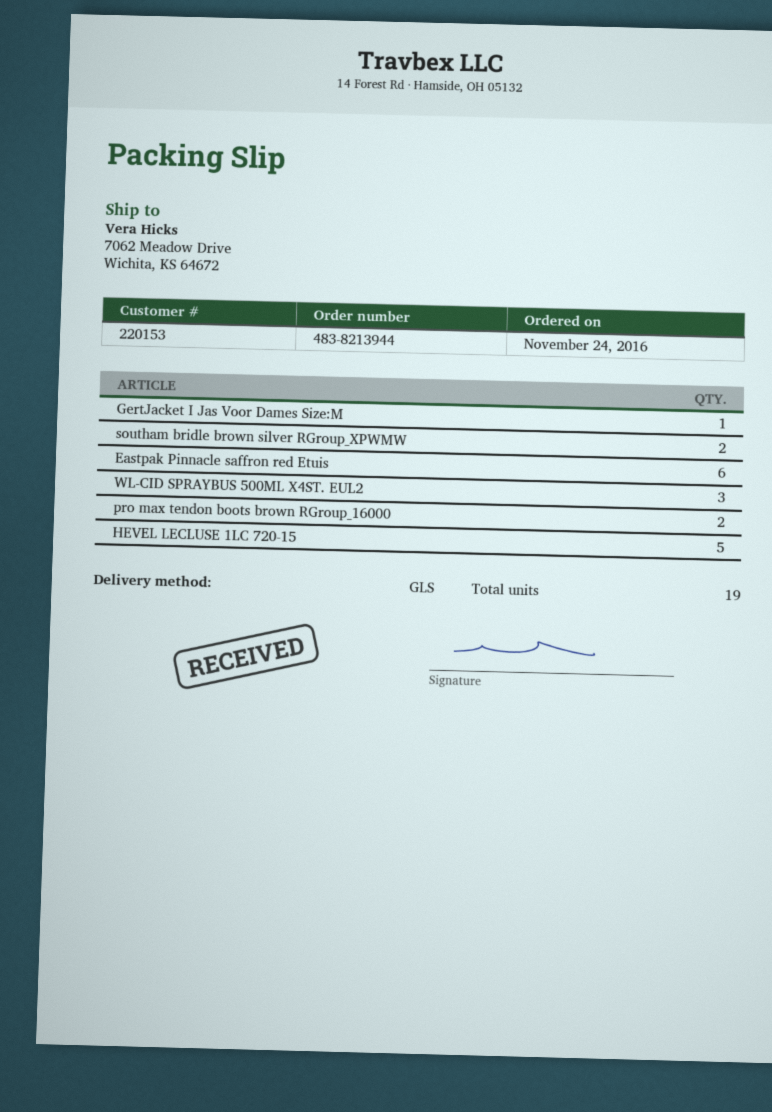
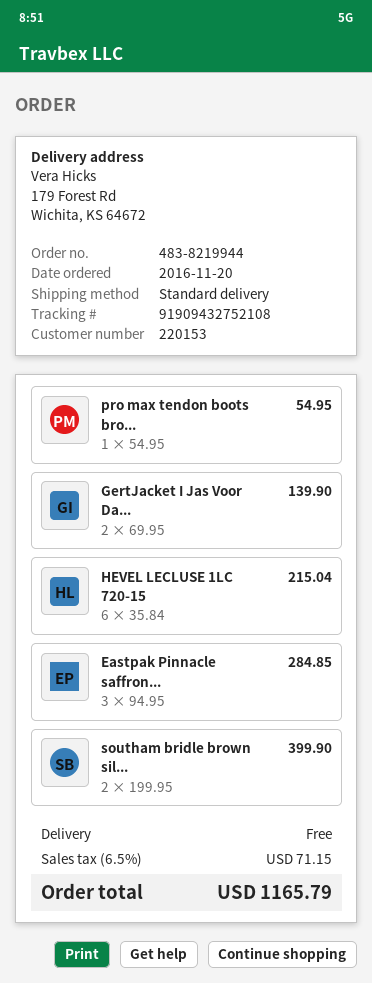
order number: 483-8213944 -> 483-8219944
order date: 2016-11-24 -> 2016-11-20
shipping method: GLS -> standard
ship to: 7062 Meadow Drive, Wichita, KS 64672 -> 179 Forest Rd, Wichita, KS 64672
GertJacket I Jas Voor Dames Size:M: 1 -> 2
Eastpak Pinnacle saffron red Etuis: 6 -> 3
WL-CID SPRAYBUS 500ML X4ST. EUL2: 3 -> none
pro max tendon boots brown RGroup_16000: 2 -> 1
HEVEL LECLUSE 1LC 720-15: 5 -> 6

